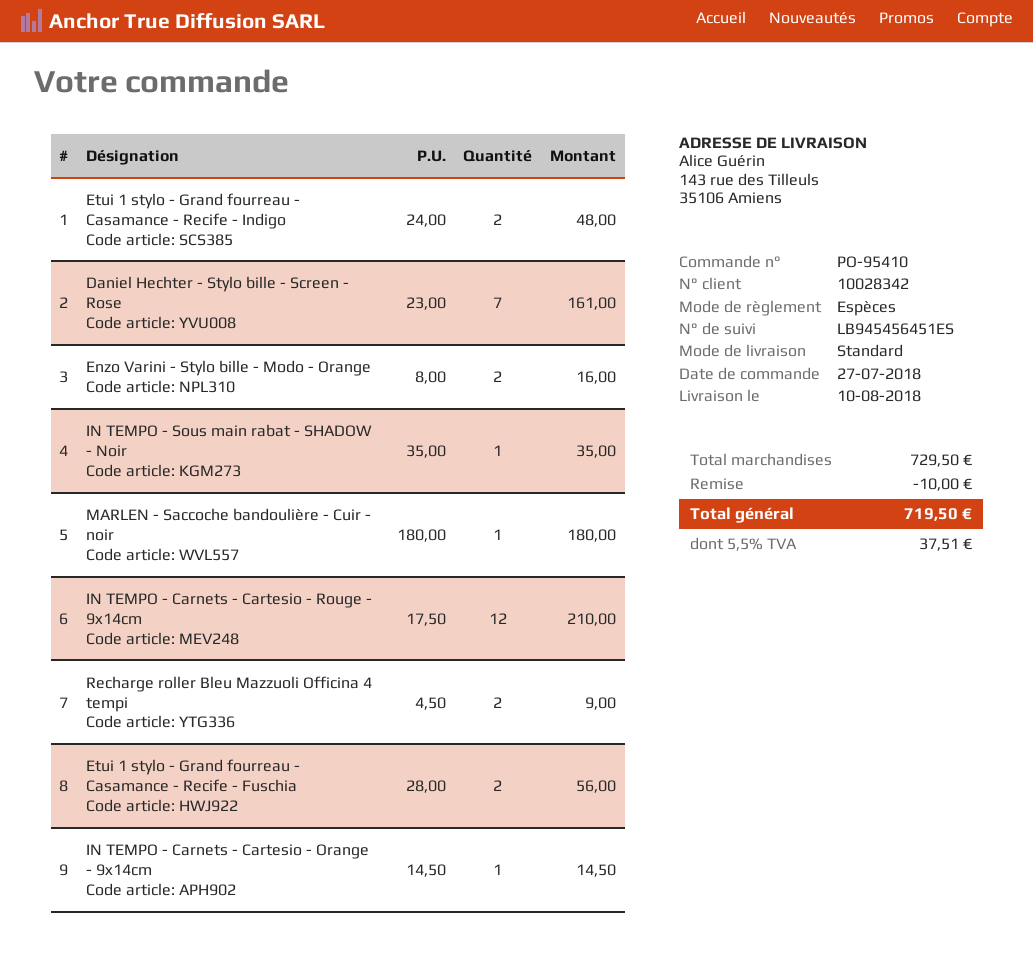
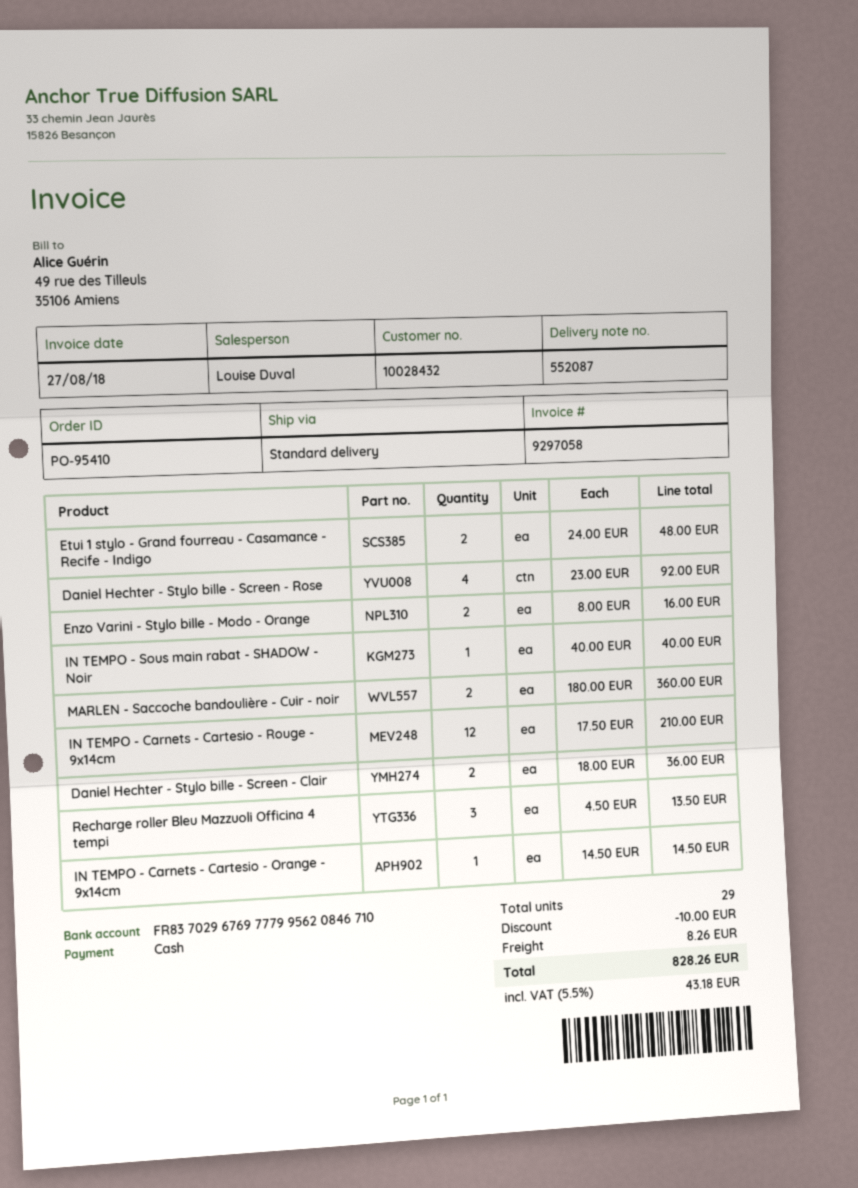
customer number: 10028342 -> 10028432
Daniel Hechter - Stylo bille - Screen - Rose: 7 x 23.00 = 161.00 -> 4 x 23.00 = 92.00
IN TEMPO - Sous main rabat - SHADOW - Noir: 1 x 35.00 = 35.00 -> 1 x 40.00 = 40.00
MARLEN - Saccoche bandoulière - Cuir - noir: 1 x 180.00 = 180.00 -> 2 x 180.00 = 360.00
Recharge roller Bleu Mazzuoli Officina 4 tempi: 2 x 4.50 = 9.00 -> 3 x 4.50 = 13.50
Etui 1 stylo - Grand fourreau - Casamance - Recife - Fuschia: 2 x 28.00 = 56.00 -> none
Daniel Hechter - Stylo bille - Screen - Clair: none -> 2 x 18.00 = 36.00
shipping: none -> 8.26
tax: 5.5% = 37.51 -> 5.5% = 43.18
total: 719.50 -> 828.26

